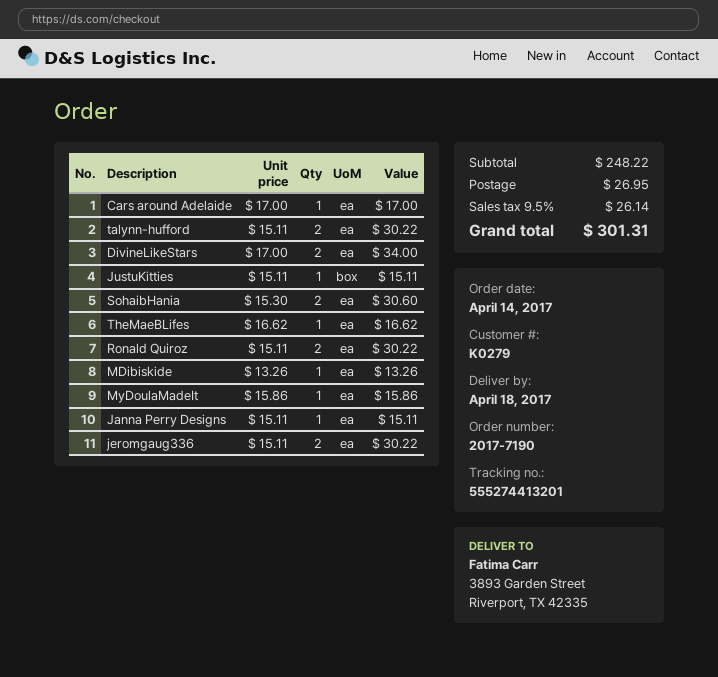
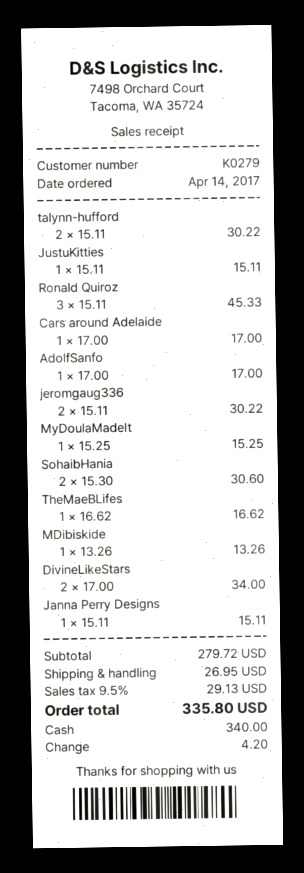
Ronald Quiroz: 2 x 15.11 = 30.22 -> 3 x 15.11 = 45.33
MyDoulaMadeIt: 1 x 15.86 = 15.86 -> 1 x 15.25 = 15.25
AdolfSanfo: none -> 1 x 17.00 = 17.00
subtotal: 248.22 -> 279.72
tax: 9.5% = 26.14 -> 9.5% = 29.13
total: 301.31 -> 335.80

